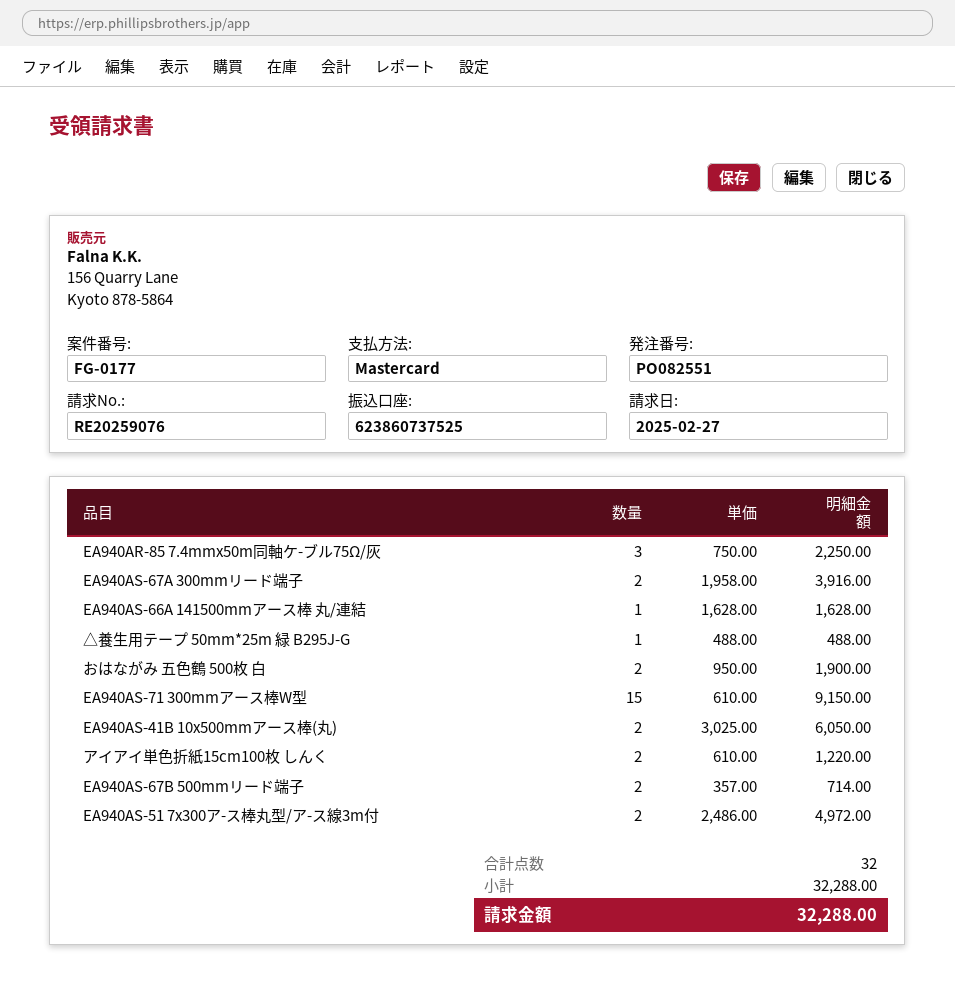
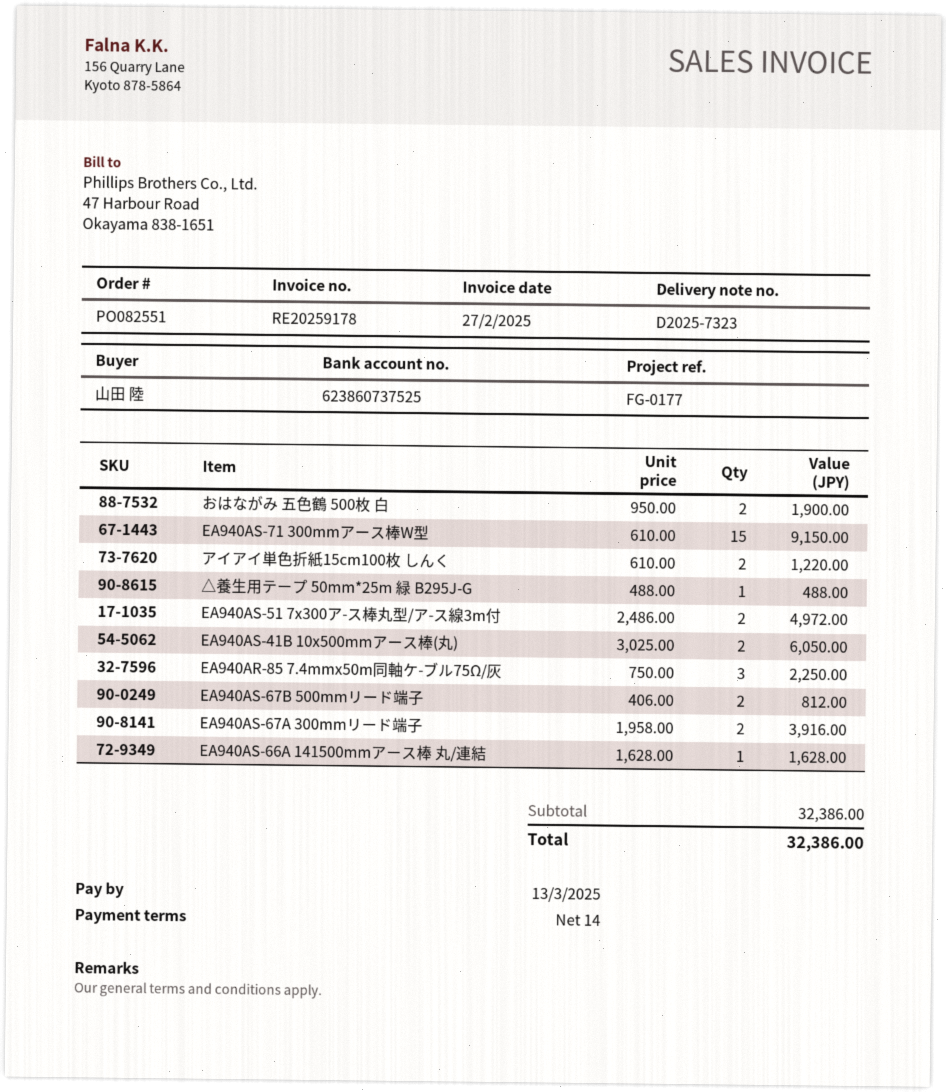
invoice number: RE20259076 -> RE20259178
EA940AS-67B 500mmリード端子: 2 x 357.00 = 714.00 -> 2 x 406.00 = 812.00
subtotal: 32288.00 -> 32386.00
total: 32288.00 -> 32386.00

